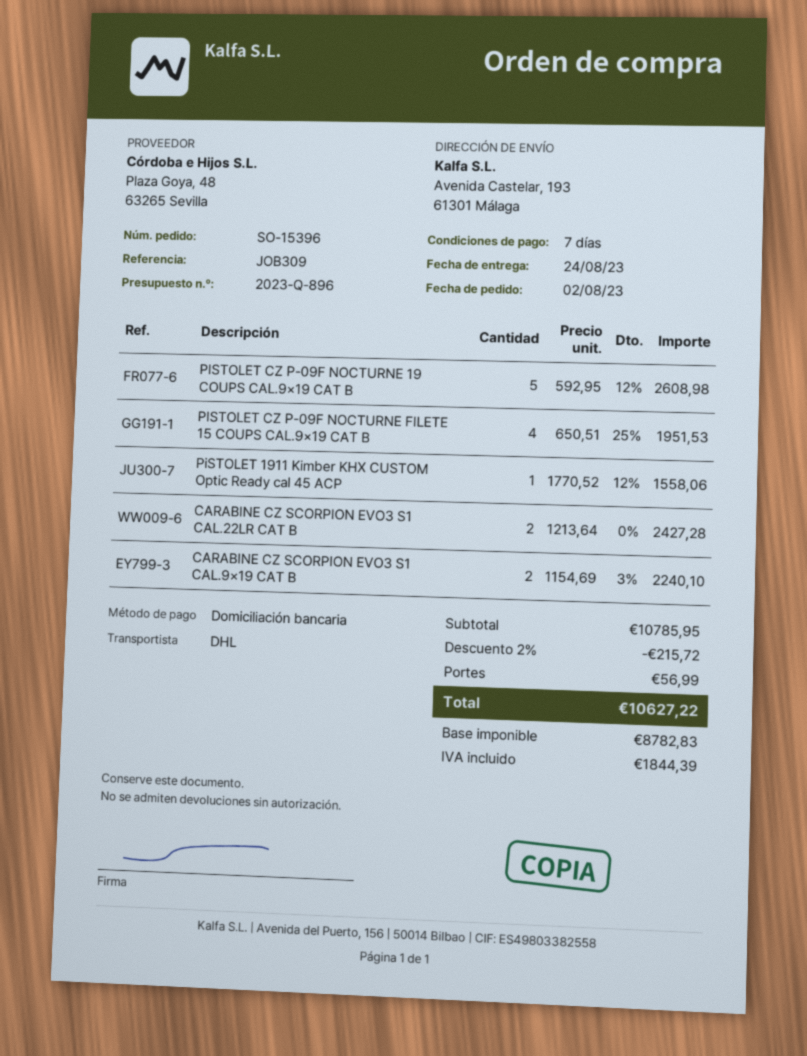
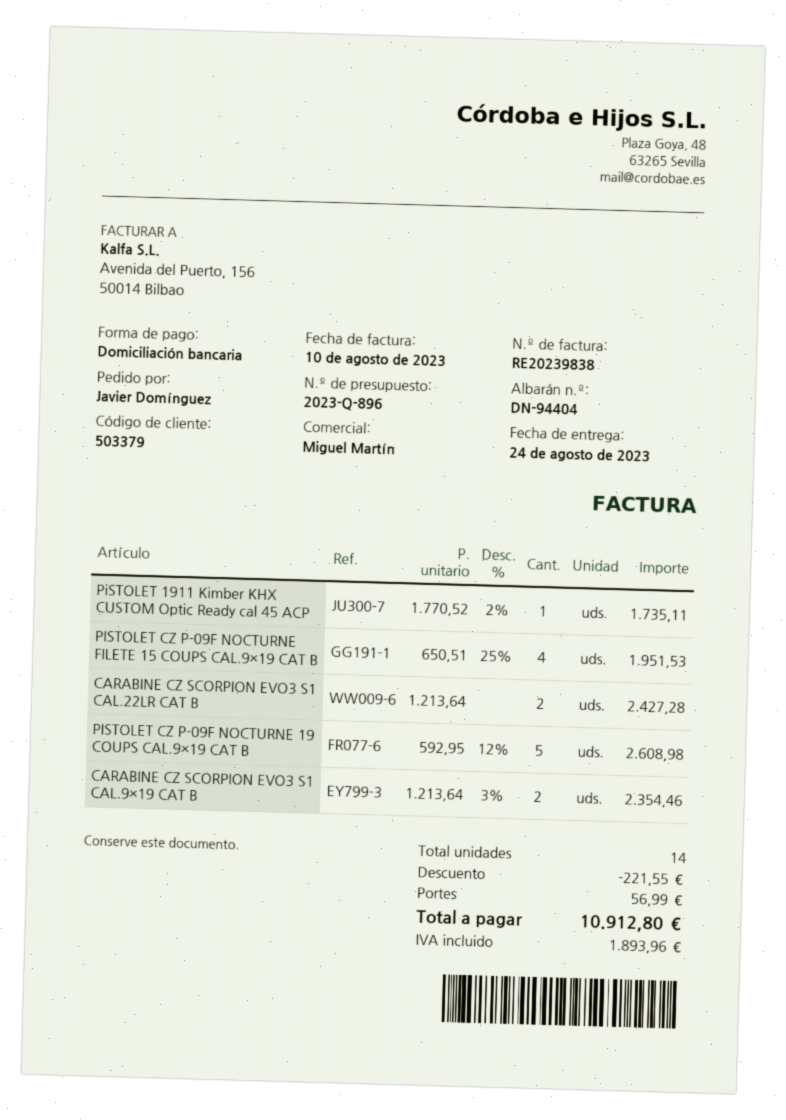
PiSTOLET 1911 Kimber KHX CUSTOM Optic Ready cal 45 ACP: 1 x 1770.52 - 12% = 1558.06 -> 1 x 1770.52 - 2% = 1735.11
CARABINE CZ SCORPION EVO3 S1 CAL.9×19 CAT B: 2 x 1154.69 - 3% = 2240.10 -> 2 x 1213.64 - 3% = 2354.46
discount: 215.72 -> 221.55
tax: 1844.39 -> 1893.96
total: 10627.22 -> 10912.80

